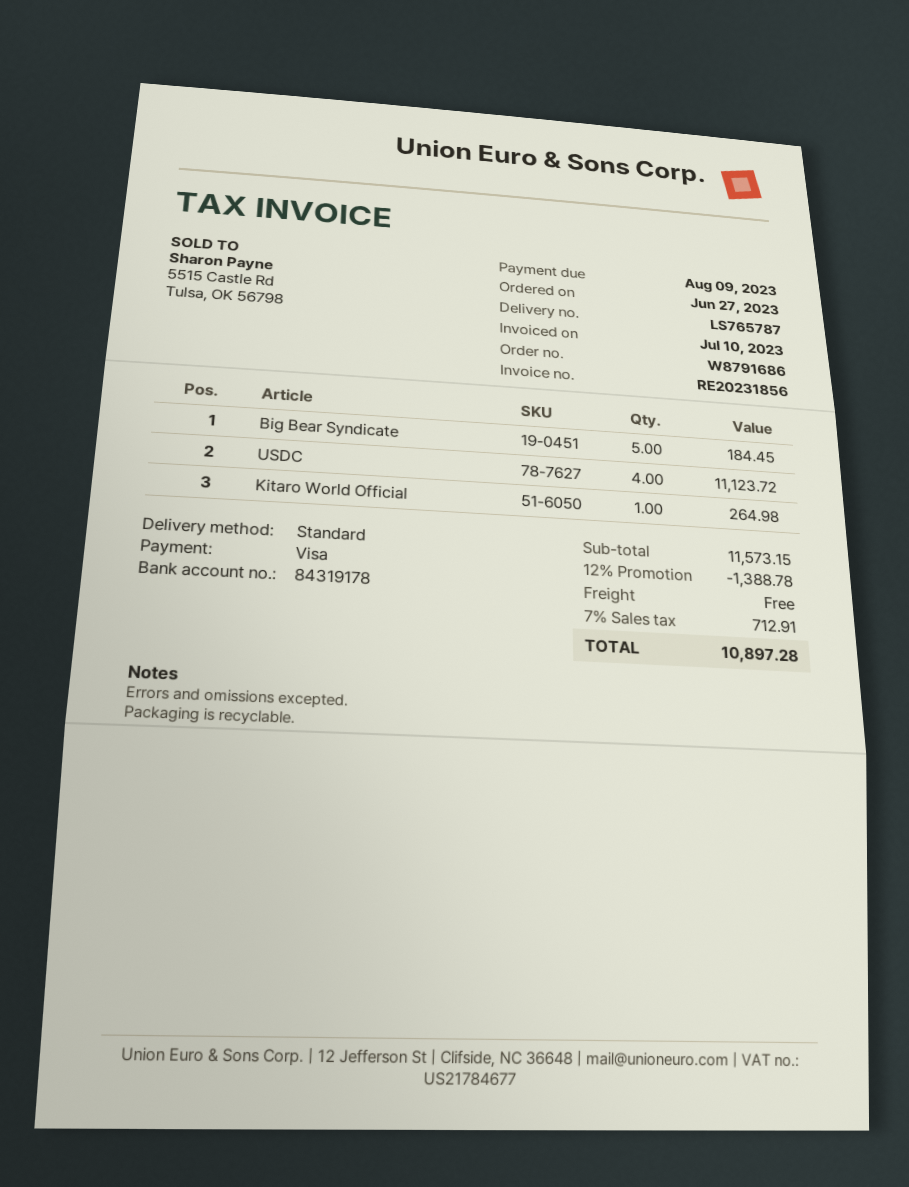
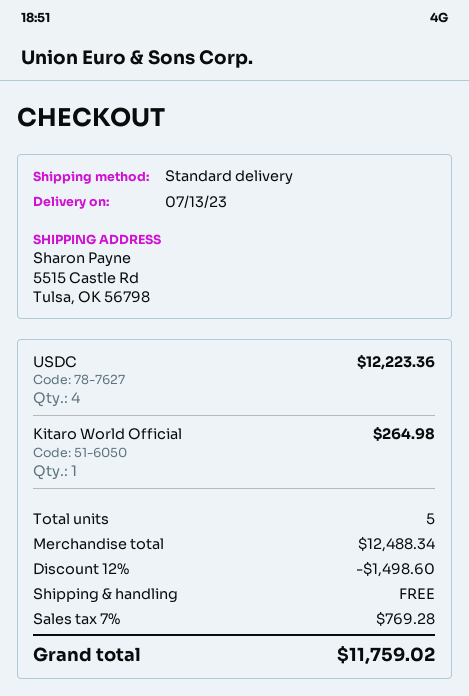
Big Bear Syndicate: 5 for 184.45 -> none
USDC: 4 for 11123.72 -> 4 for 12223.36
subtotal: 11573.15 -> 12488.34
discount: 12% = 1388.78 -> 12% = 1498.60
tax: 7% = 712.91 -> 7% = 769.28
total: 10897.28 -> 11759.02

